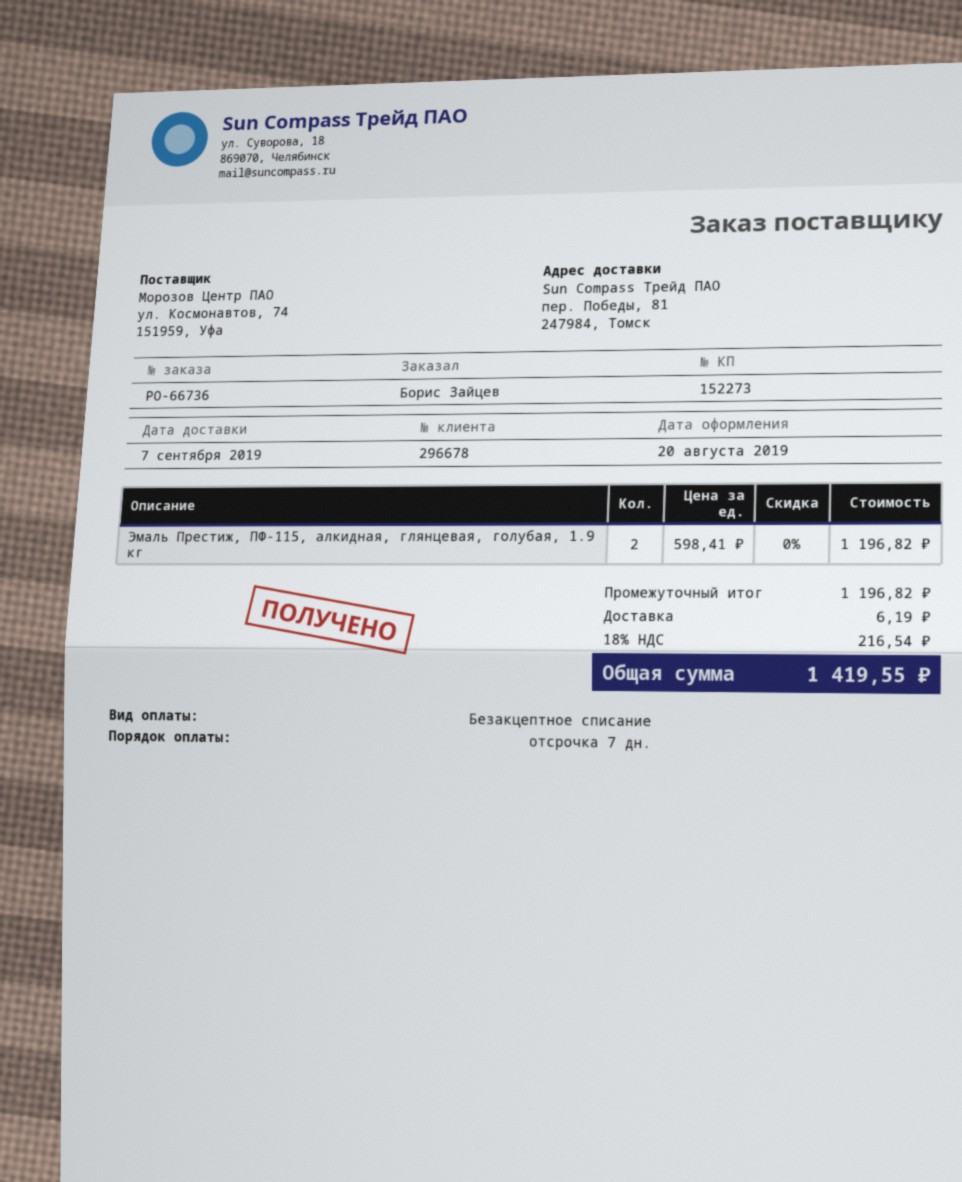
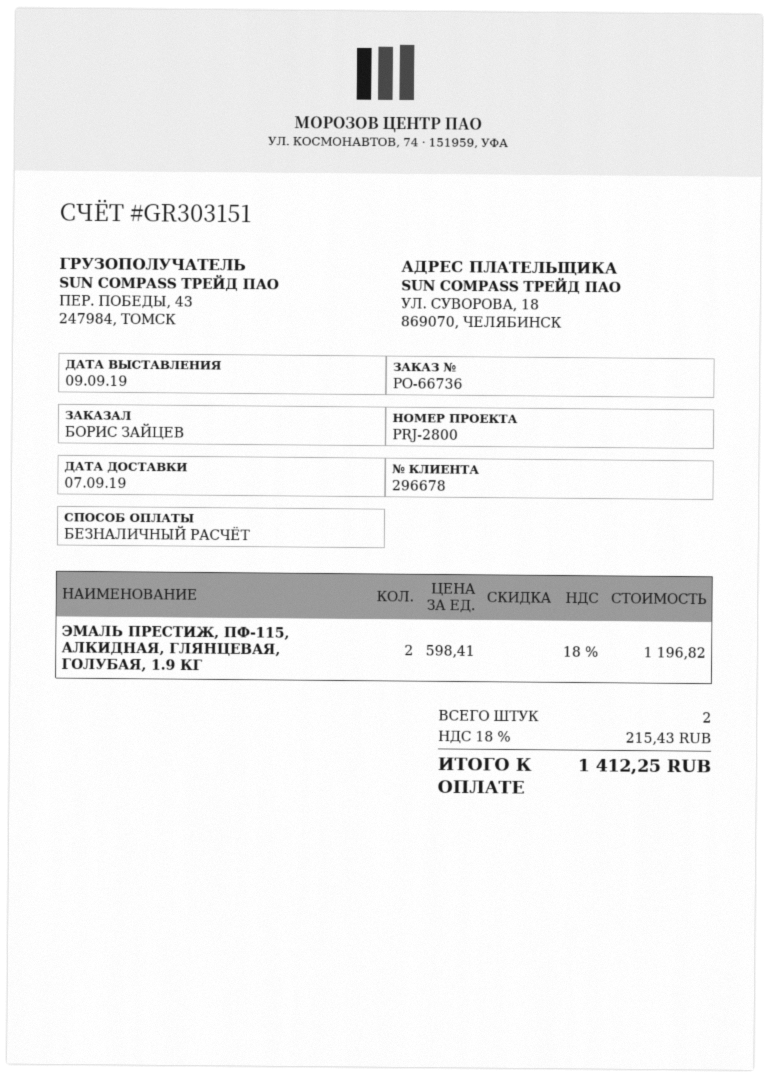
payment method: direct debit -> bank transfer
ship to: пер. Победы, 81, 247984, Томск -> ПЕР. ПОБЕДЫ, 43, 247984, ТОМСК
shipping: 6.19 -> none
tax: 18% = 216.54 -> 18% = 215.43
total: 1419.55 -> 1412.25

